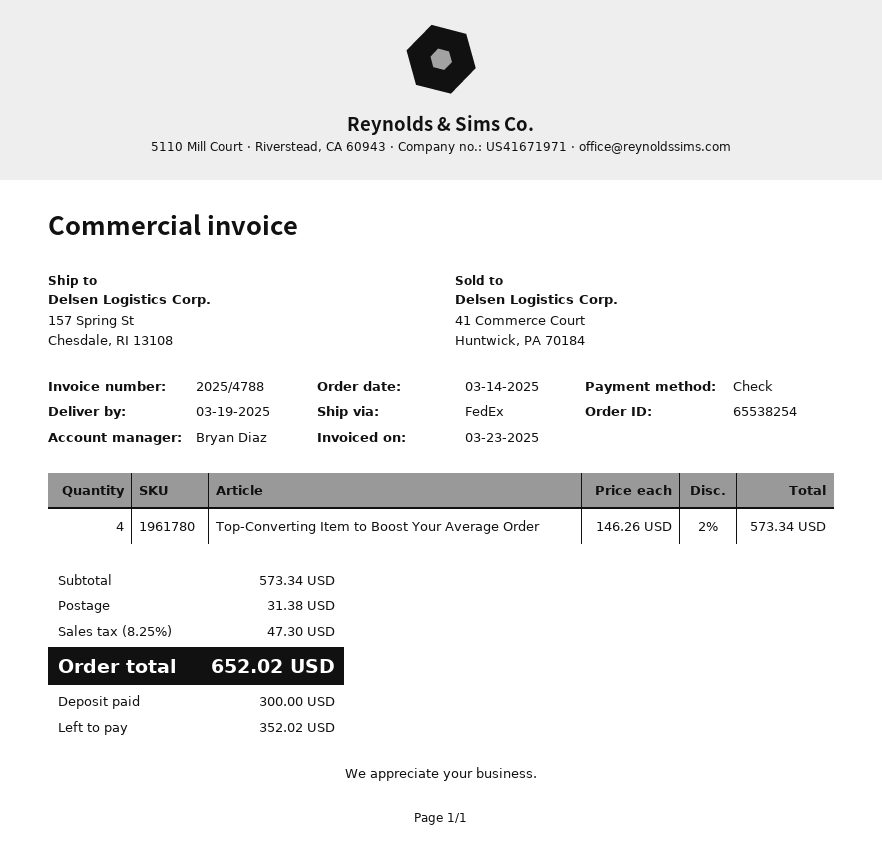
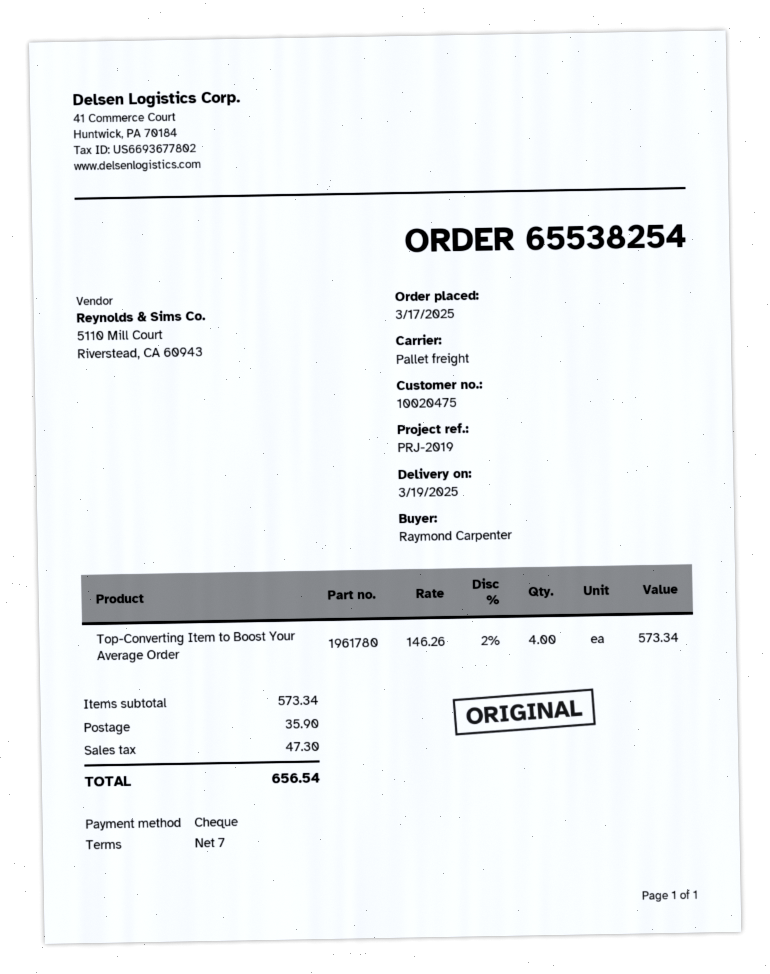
order date: 2025-03-14 -> 2025-03-17
shipping method: FedEx -> pallet freight
shipping: 31.38 -> 35.90
total: 652.02 -> 656.54

